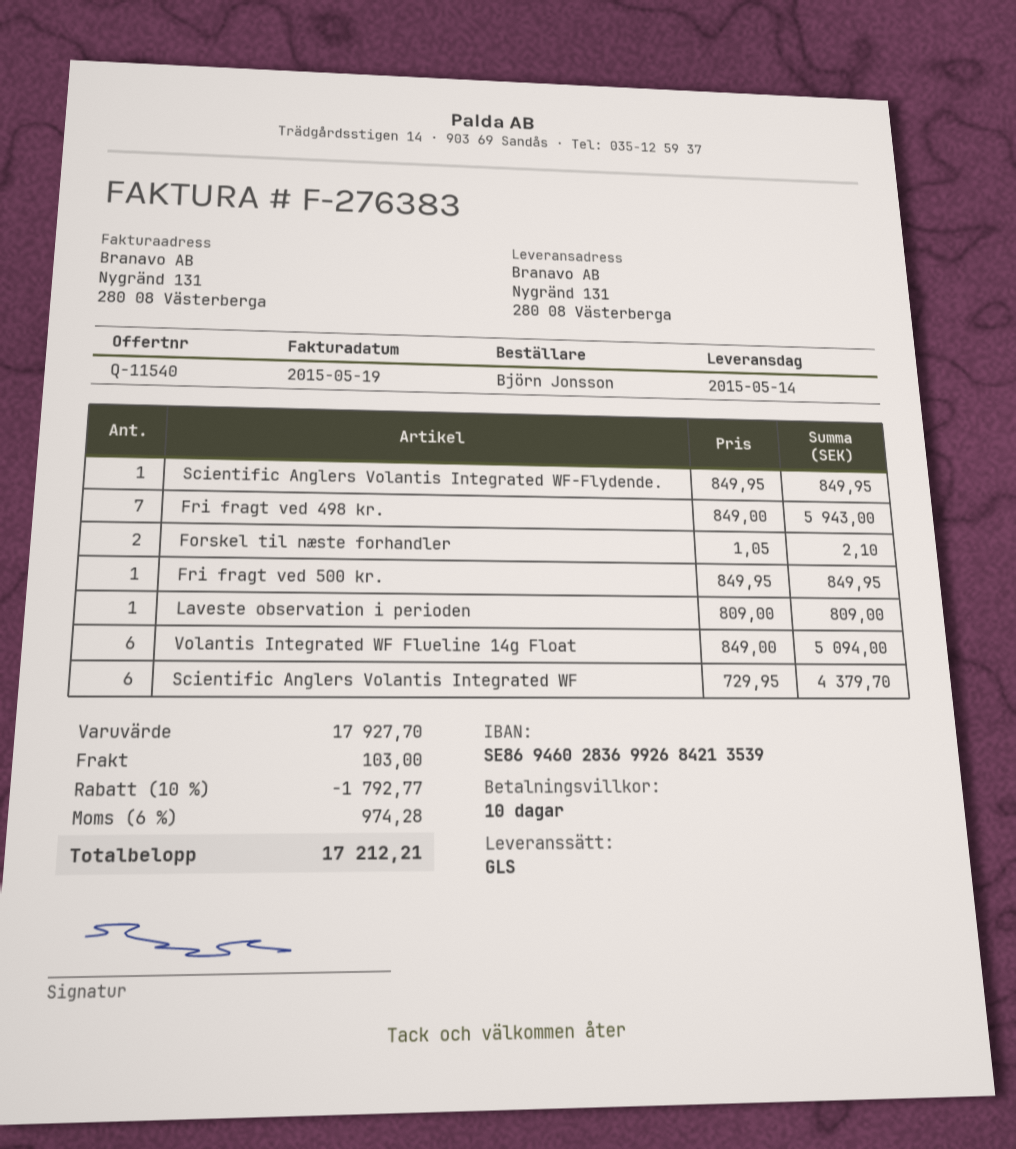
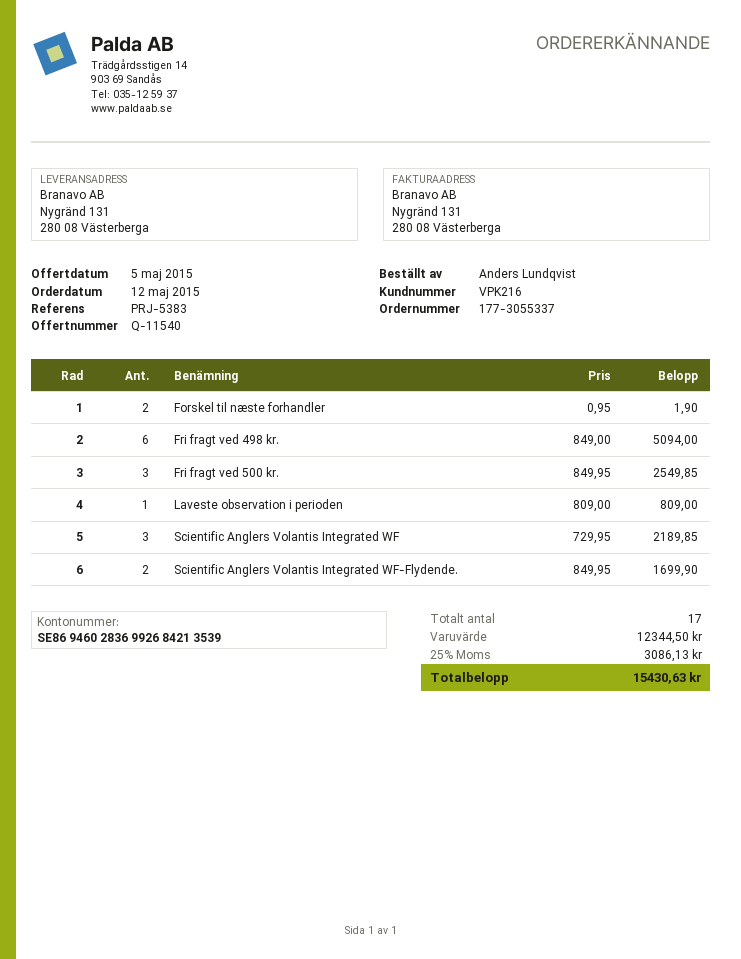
ordered by: Björn Jonsson -> Anders Lundqvist
Scientific Anglers Volantis Integrated WF-Flydende.: 1 x 849.95 = 849.95 -> 2 x 849.95 = 1699.90
Fri fragt ved 498 kr.: 7 x 849.00 = 5943.00 -> 6 x 849.00 = 5094.00
Forskel til næste forhandler: 2 x 1.05 = 2.10 -> 2 x 0.95 = 1.90
Fri fragt ved 500 kr.: 1 x 849.95 = 849.95 -> 3 x 849.95 = 2549.85
Volantis Integrated WF Flueline 14g Float: 6 x 849.00 = 5094.00 -> none
Scientific Anglers Volantis Integrated WF: 6 x 729.95 = 4379.70 -> 3 x 729.95 = 2189.85
subtotal: 17927.70 -> 12344.50
discount: 10% = 1792.77 -> none
shipping: 103.00 -> none
tax: 6% = 974.28 -> 25% = 3086.13
total: 17212.21 -> 15430.63

